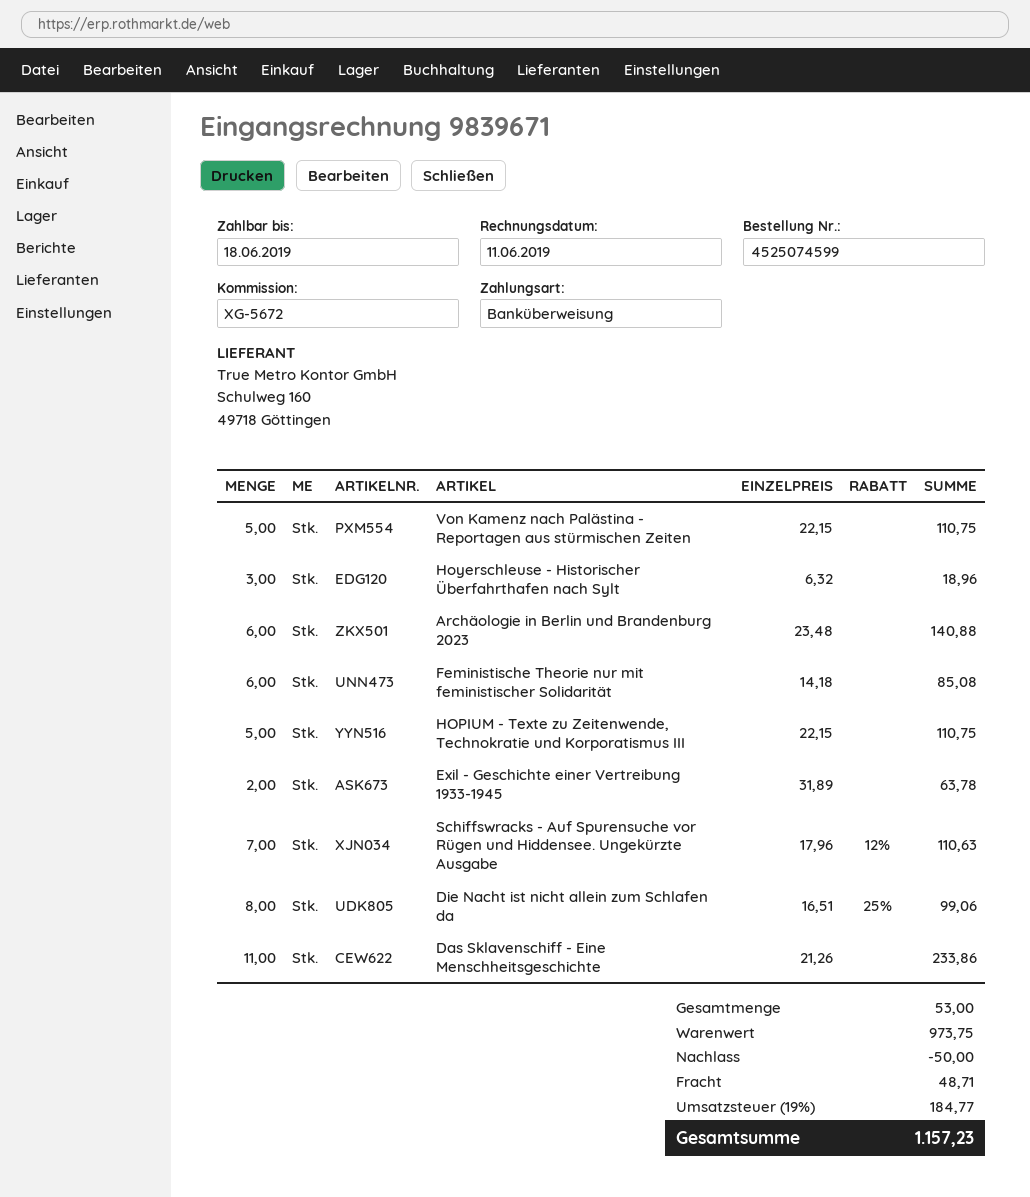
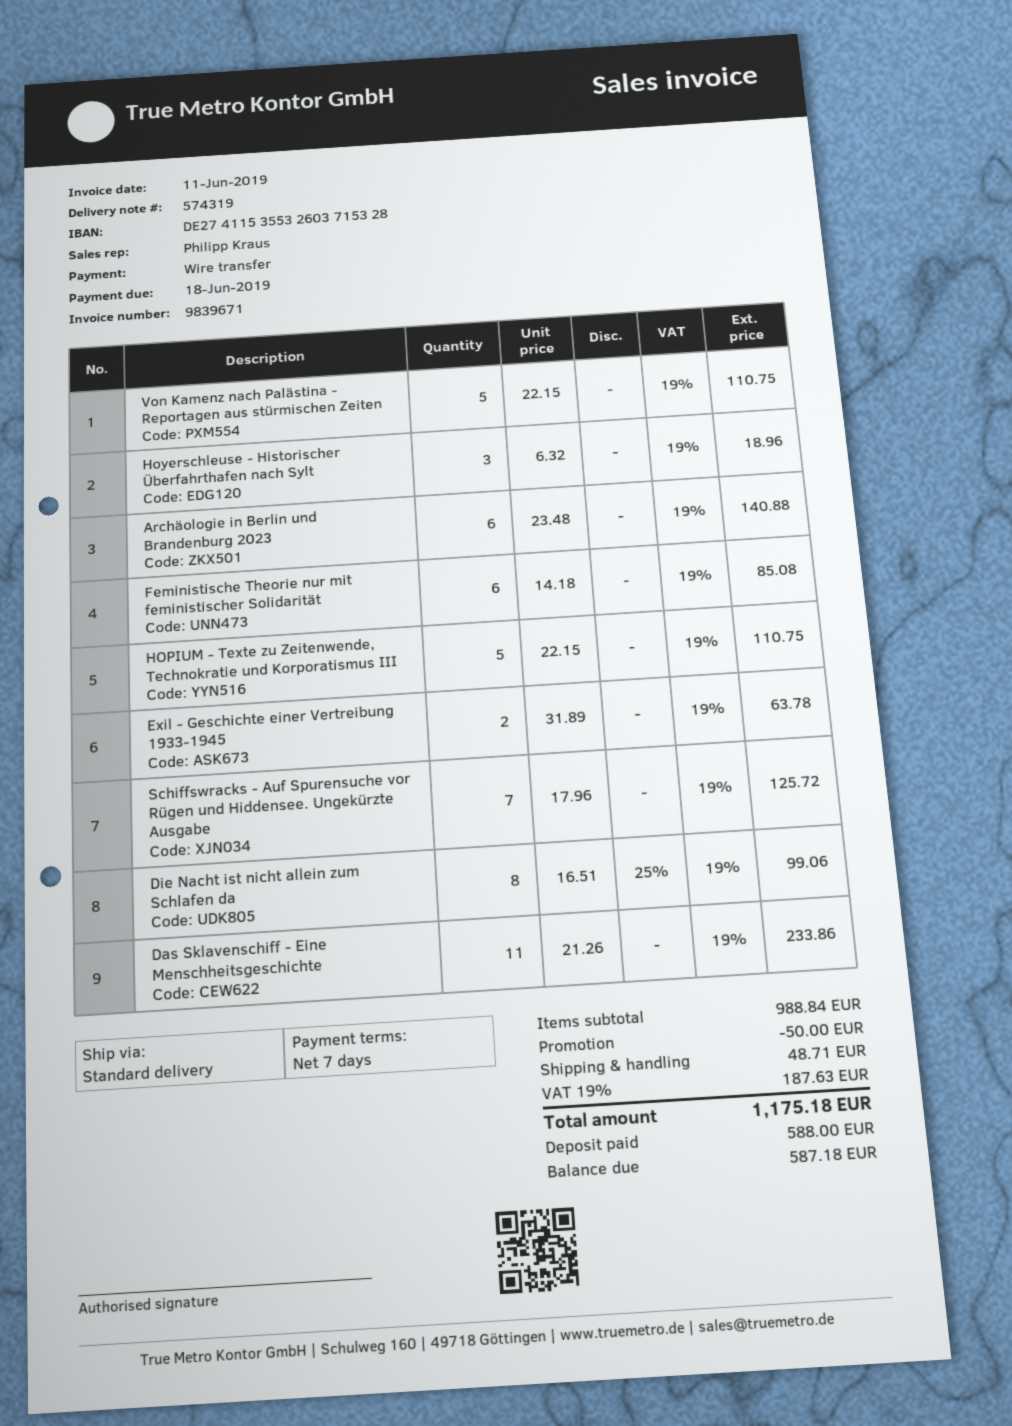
Schiffswracks - Auf Spurensuche vor Rügen und Hiddensee. Ungekürzte Ausgabe: 7 x 17.96 - 12% = 110.63 -> 7 x 17.96 = 125.72
subtotal: 973.75 -> 988.84
tax: 19% = 184.77 -> 19% = 187.63
total: 1157.23 -> 1175.18

